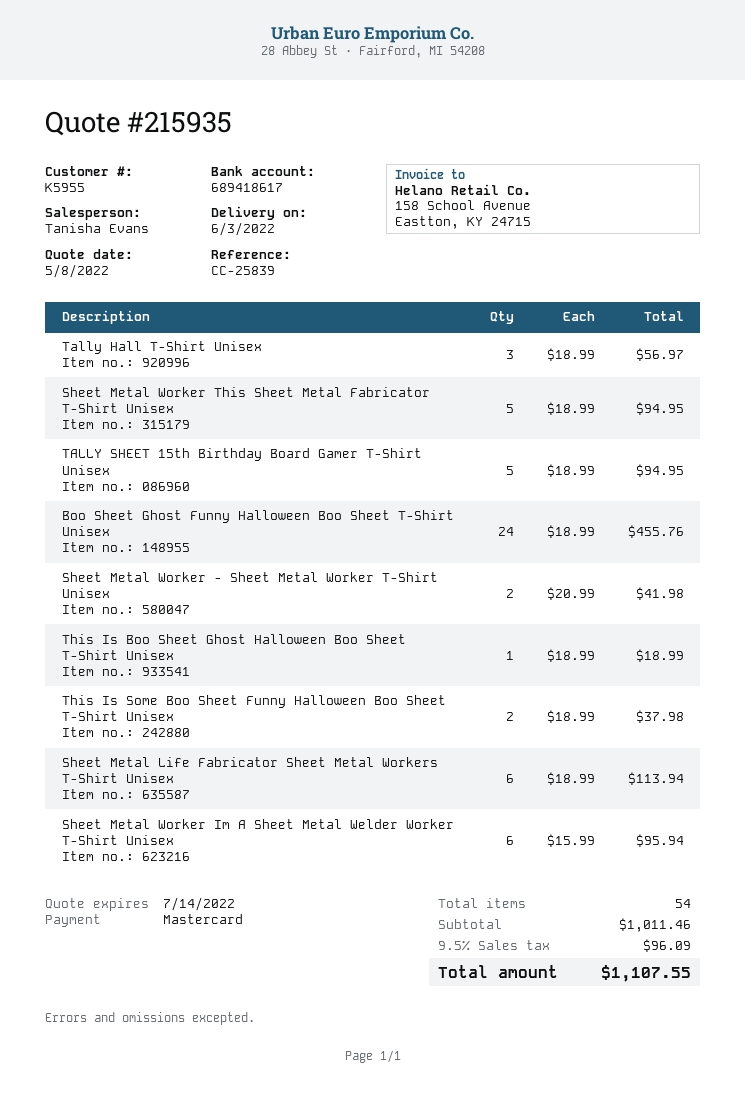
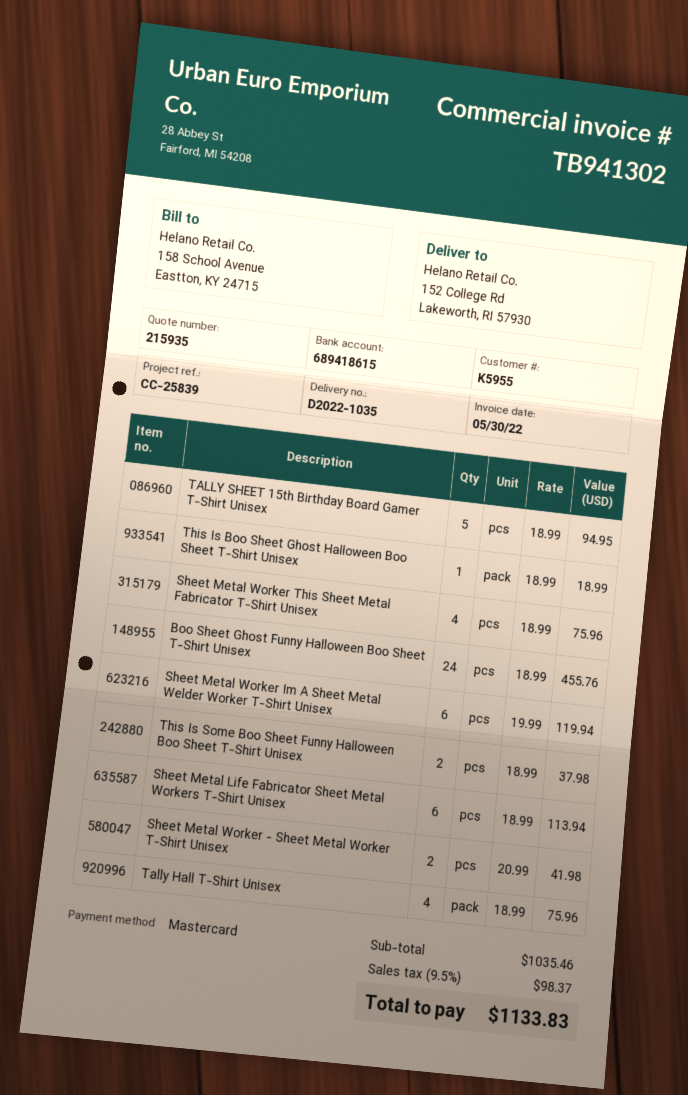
bank account: 689418617 -> 689418615
Tally Hall T-Shirt Unisex: 3 x 18.99 = 56.97 -> 4 x 18.99 = 75.96
Sheet Metal Worker This Sheet Metal Fabricator T-Shirt Unisex: 5 x 18.99 = 94.95 -> 4 x 18.99 = 75.96
Sheet Metal Worker Im A Sheet Metal Welder Worker T-Shirt Unisex: 6 x 15.99 = 95.94 -> 6 x 19.99 = 119.94
subtotal: 1011.46 -> 1035.46
tax: 9.5% = 96.09 -> 9.5% = 98.37
total: 1107.55 -> 1133.83

